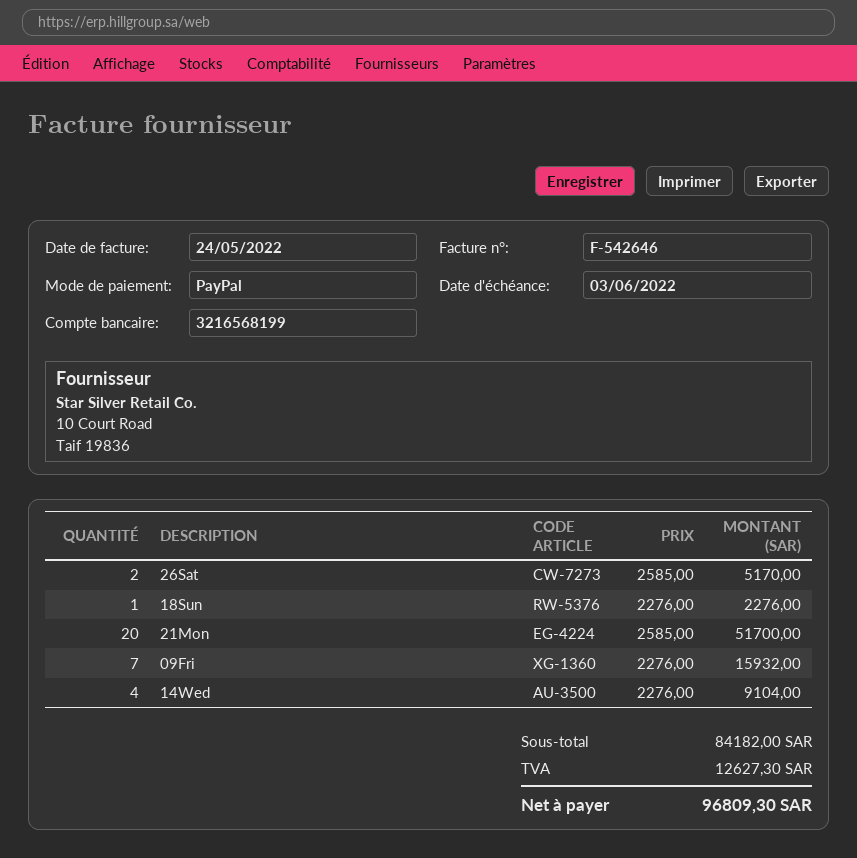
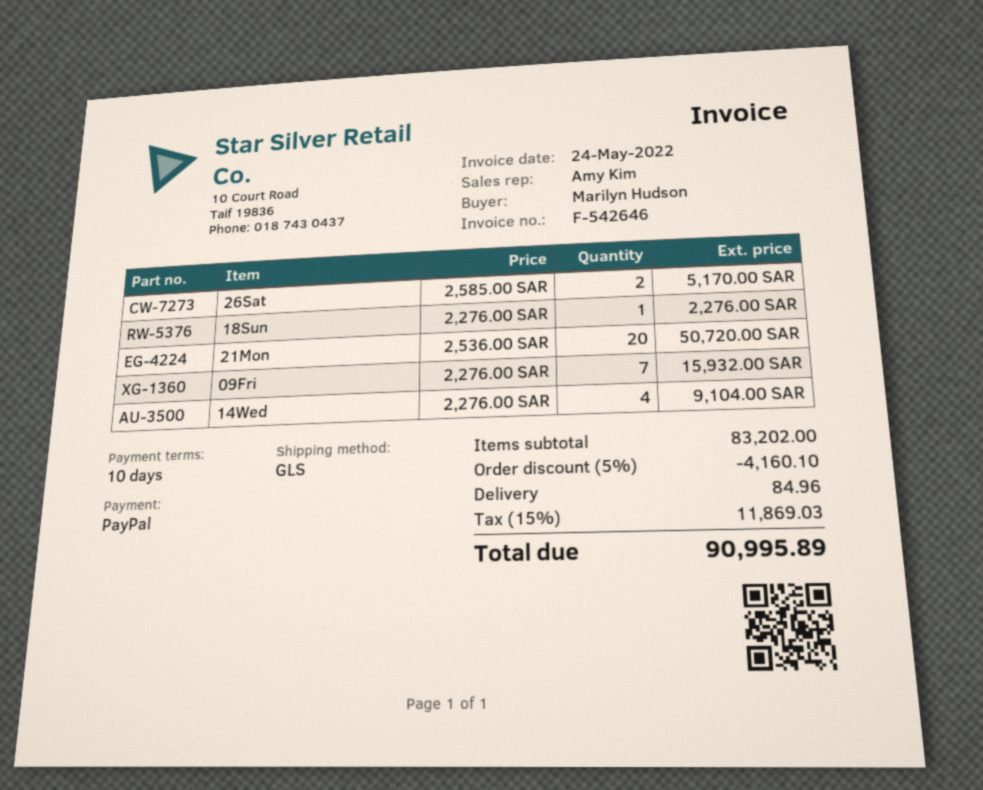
21Mon: 20 x 2585.00 = 51700.00 -> 20 x 2536.00 = 50720.00
subtotal: 84182.00 -> 83202.00
discount: none -> 5% = 4160.10
shipping: none -> 84.96
tax: 12627.30 -> 11869.03
total: 96809.30 -> 90995.89

